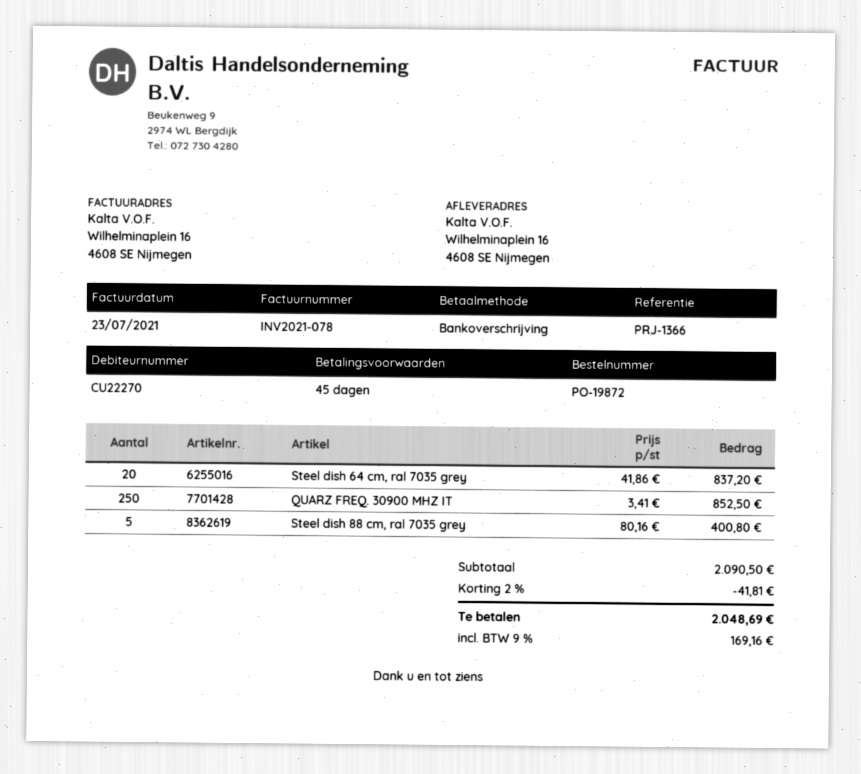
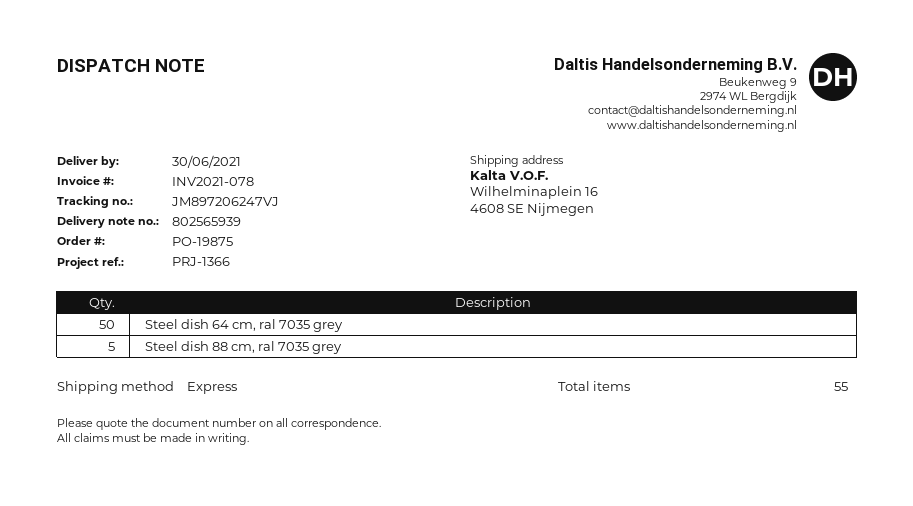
order number: PO-19872 -> PO-19875
Steel dish 64 cm, ral 7035 grey: 20 -> 50
QUARZ FREQ. 30900 MHZ IT: 250 -> none

